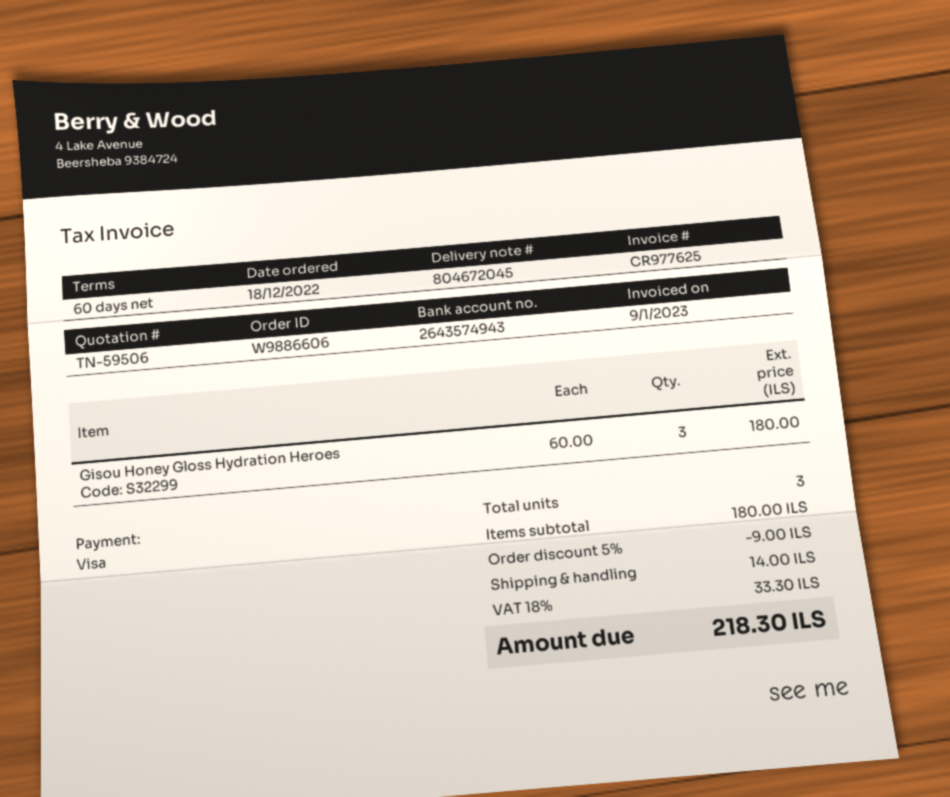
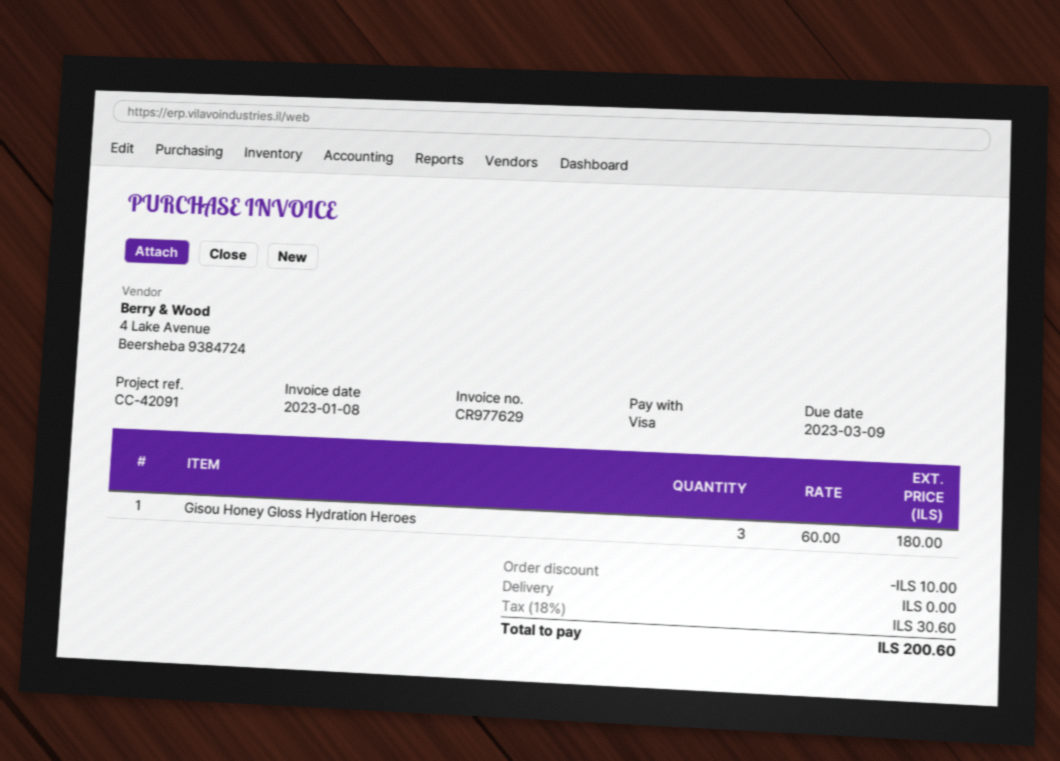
invoice number: CR977625 -> CR977629
invoice date: 2023-01-09 -> 2023-01-08
discount: 9.00 -> 10.00
shipping: 14.00 -> 0.00
tax: 18% = 33.30 -> 18% = 30.60
total: 218.30 -> 200.60

